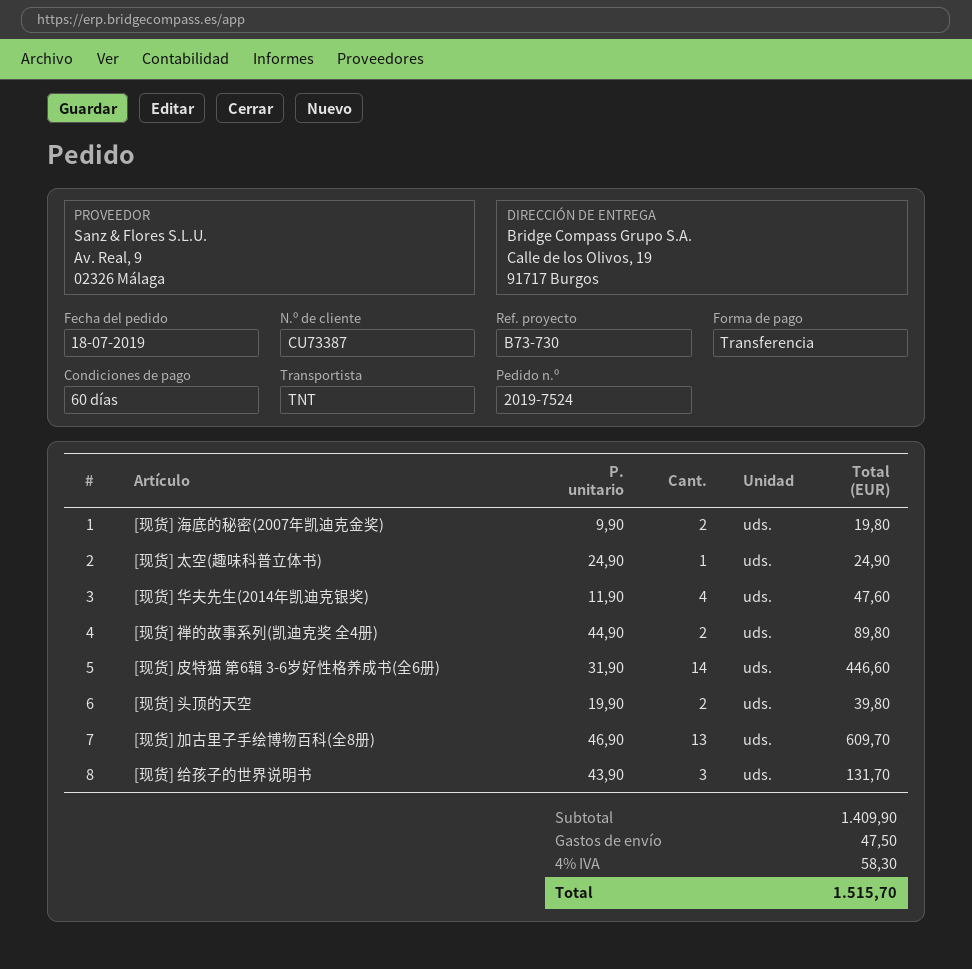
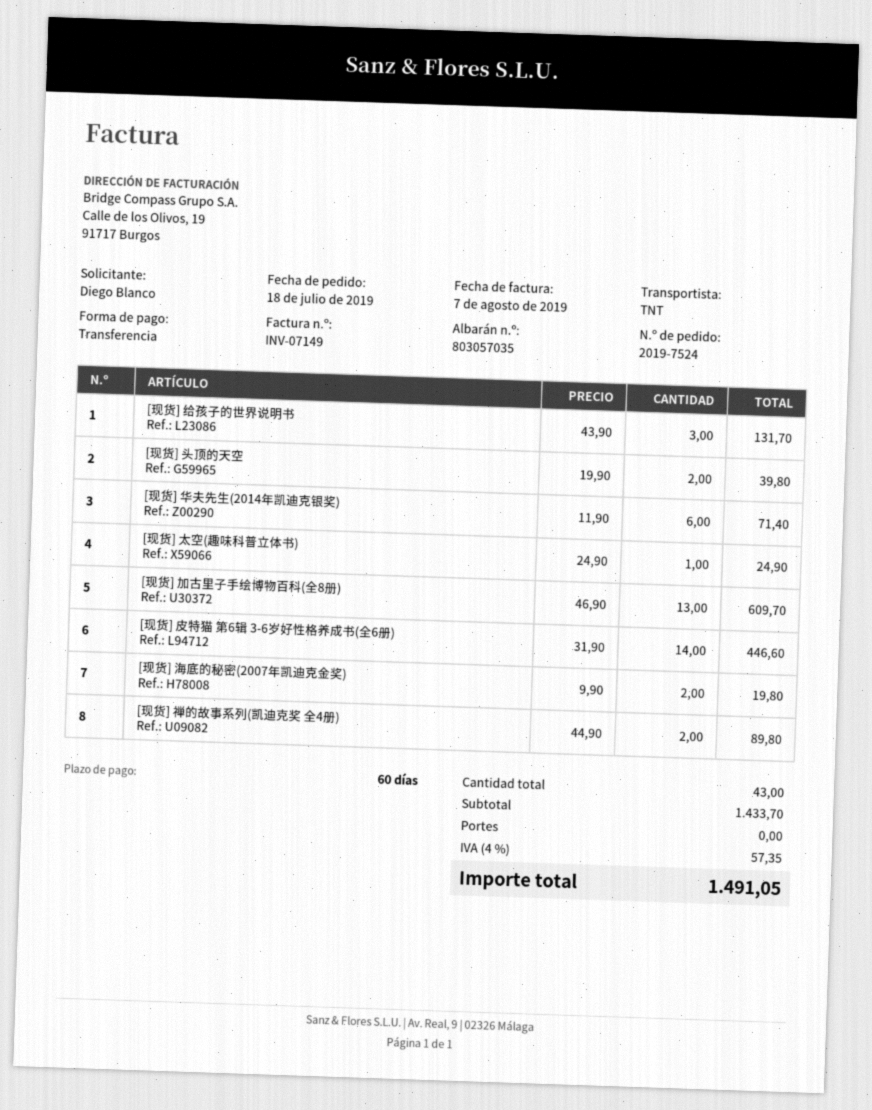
[现货] 华夫先生(2014年凯迪克银奖): 4 x 11.90 = 47.60 -> 6 x 11.90 = 71.40
subtotal: 1409.90 -> 1433.70
shipping: 47.50 -> 0.00
tax: 4% = 58.30 -> 4% = 57.35
total: 1515.70 -> 1491.05

